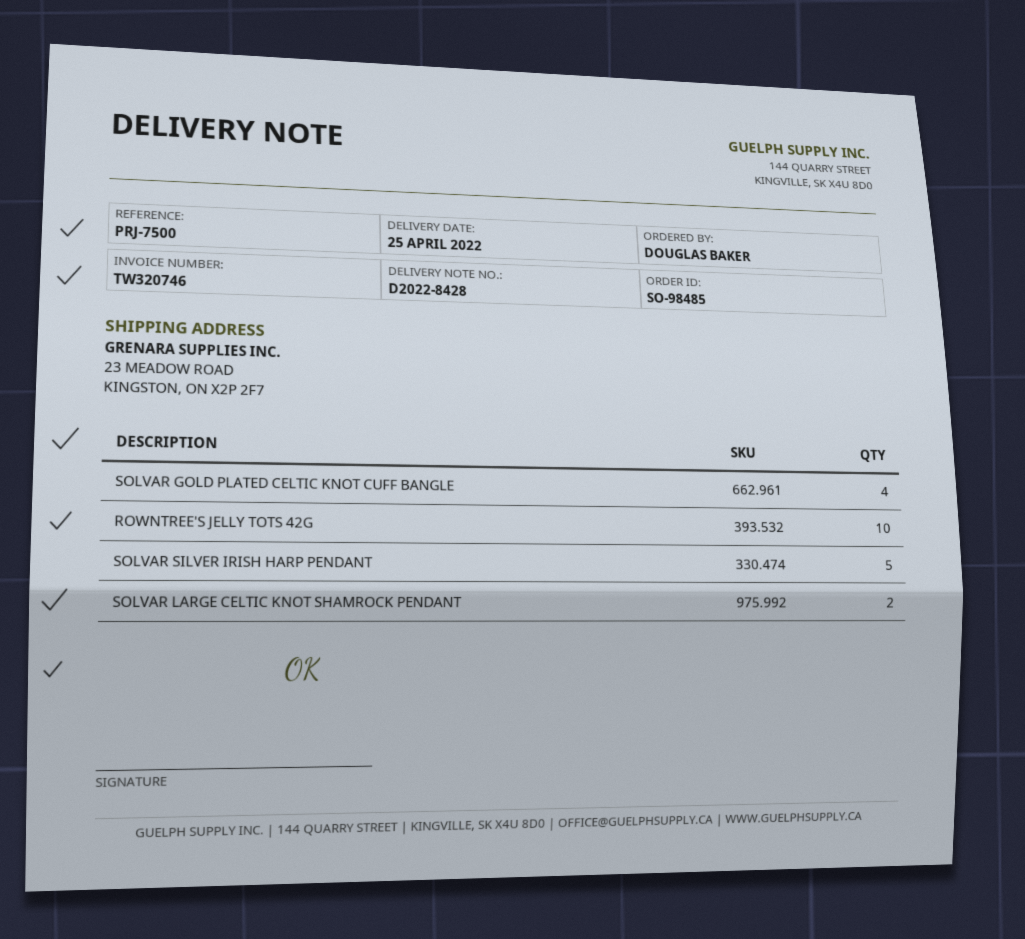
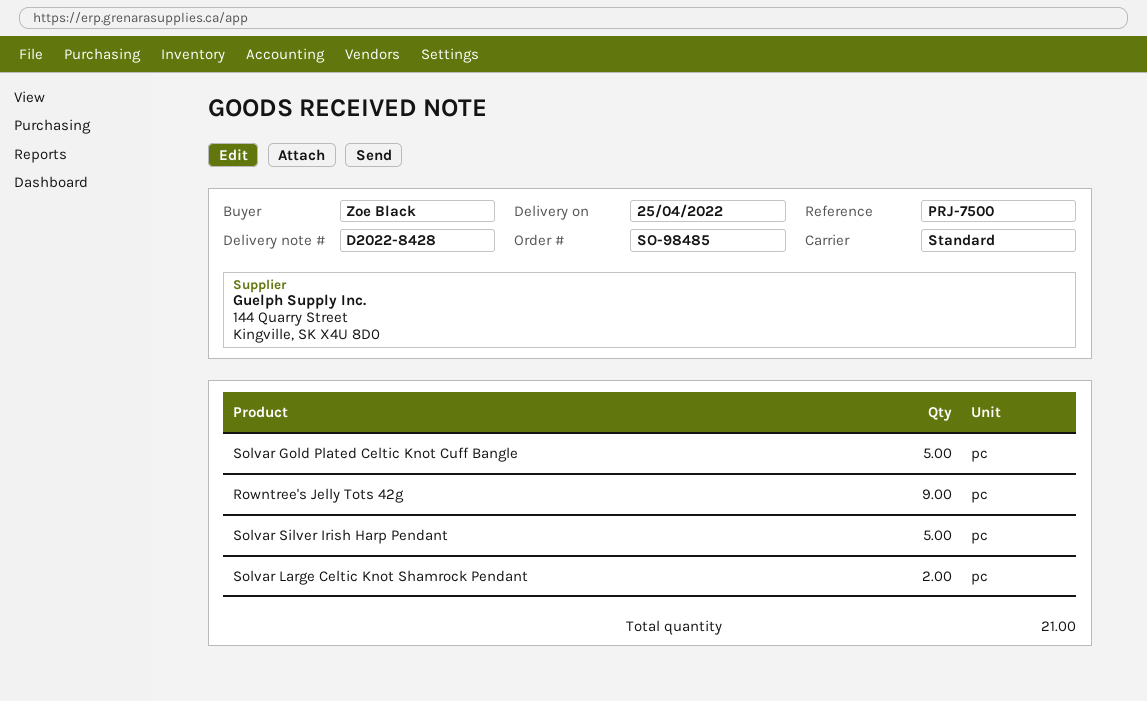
ordered by: DOUGLAS BAKER -> Zoe Black
SOLVAR GOLD PLATED CELTIC KNOT CUFF BANGLE: 4 -> 5
ROWNTREE'S JELLY TOTS 42G: 10 -> 9

